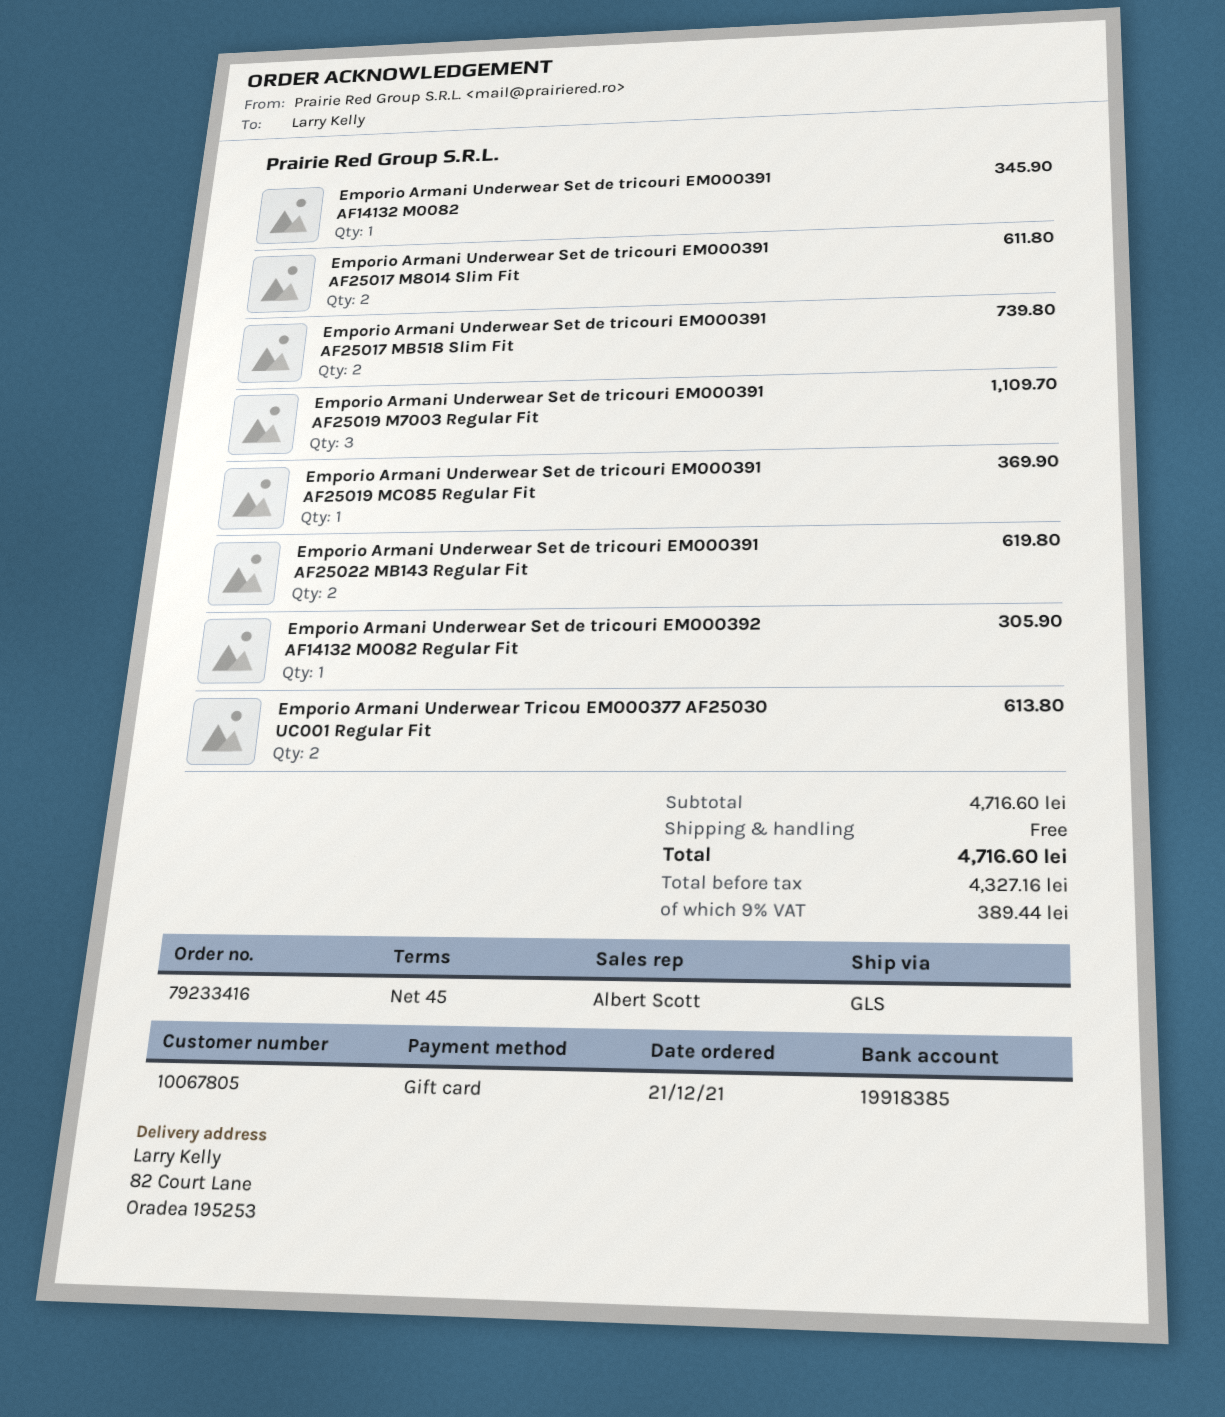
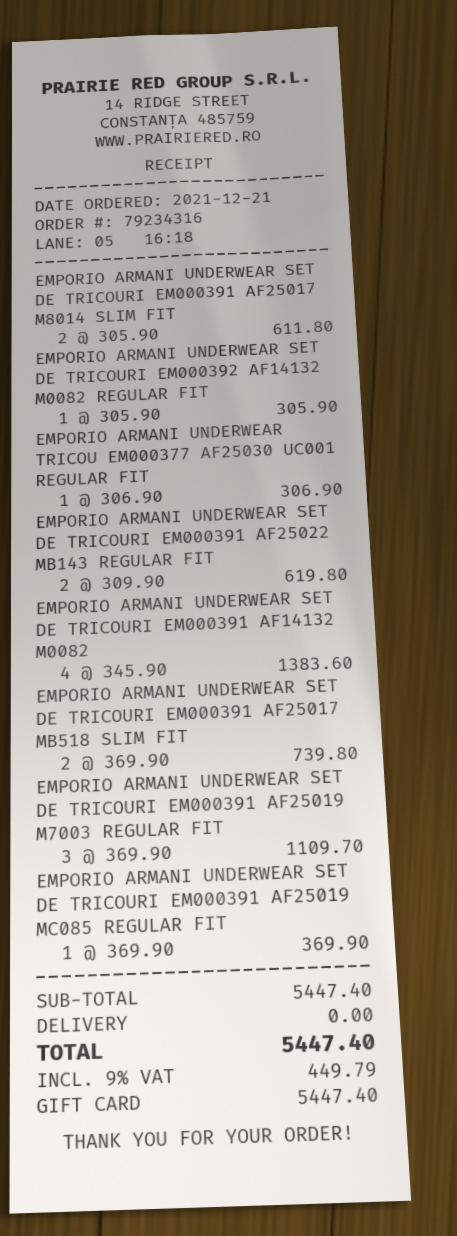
order number: 79233416 -> 79234316
Emporio Armani Underwear Set de tricouri EM000391 AF14132 M0082: 1 for 345.90 -> 4 for 1383.60
Emporio Armani Underwear Tricou EM000377 AF25030 UC001 Regular Fit: 2 for 613.80 -> 1 for 306.90
subtotal: 4716.60 -> 5447.40
tax: 9% = 389.44 -> 9% = 449.79
total: 4716.60 -> 5447.40

